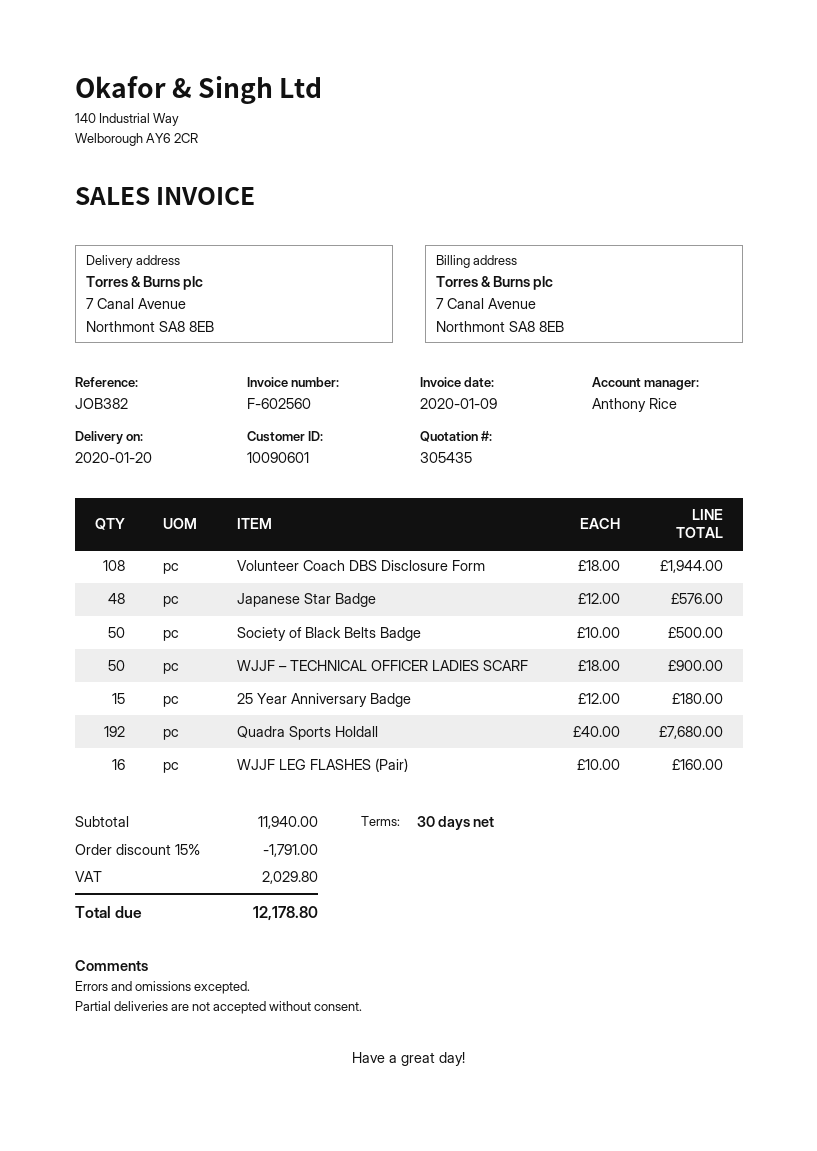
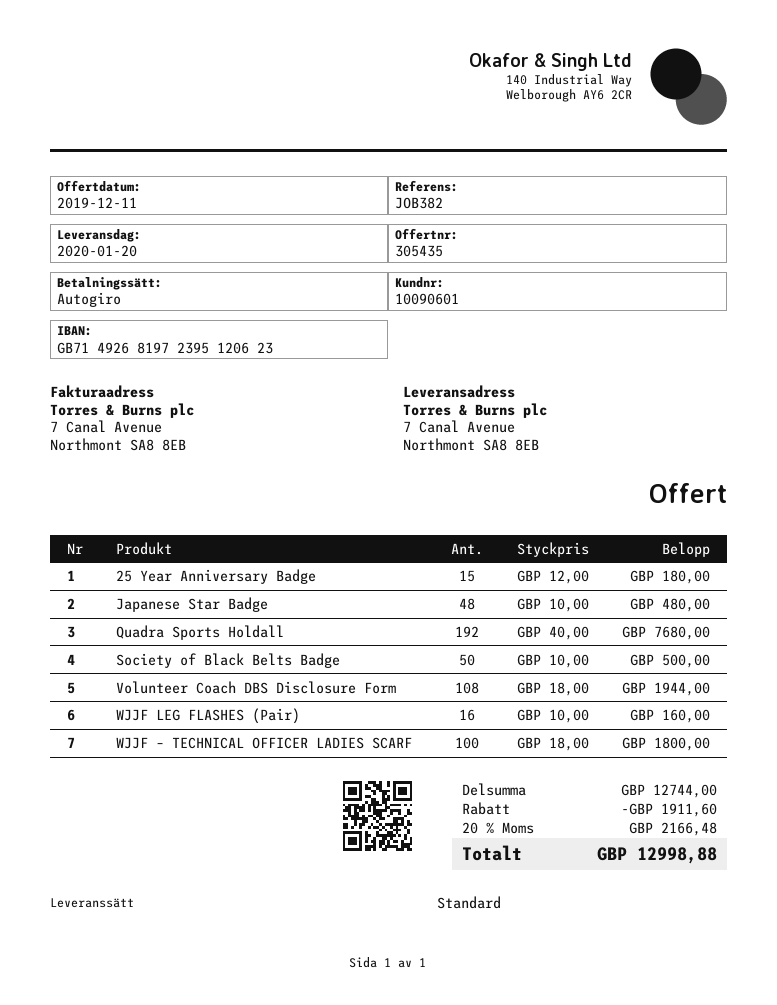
Japanese Star Badge: 48 x 12.00 = 576.00 -> 48 x 10.00 = 480.00
WJJF – TECHNICAL OFFICER LADIES SCARF: 50 x 18.00 = 900.00 -> 100 x 18.00 = 1800.00
subtotal: 11940.00 -> 12744.00
discount: 1791.00 -> 1911.60
tax: 2029.80 -> 2166.48
total: 12178.80 -> 12998.88

